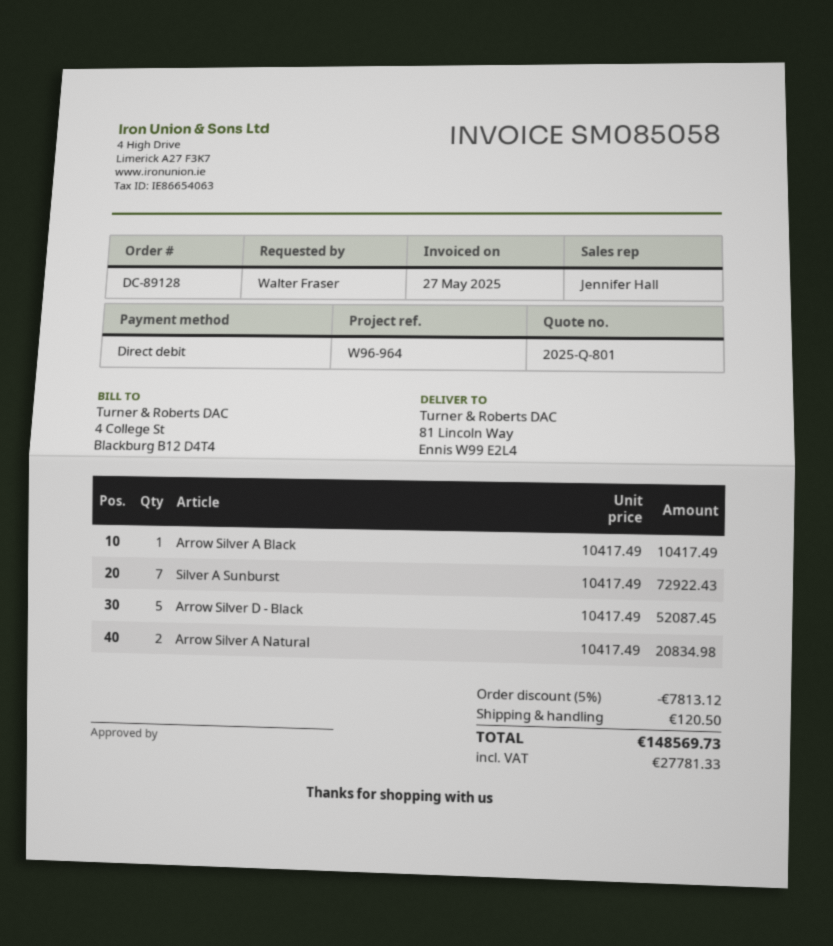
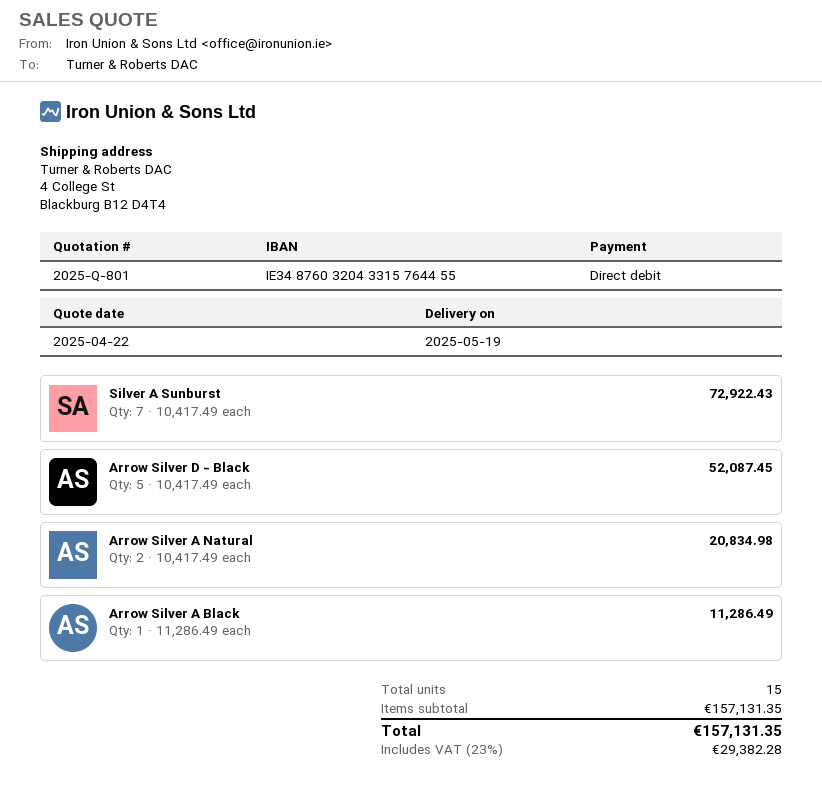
ship to: 81 Lincoln Way, Ennis W99 E2L4 -> 4 College St, Blackburg B12 D4T4
Arrow Silver A Black: 1 x 10417.49 = 10417.49 -> 1 x 11286.49 = 11286.49
discount: 5% = 7813.12 -> none
shipping: 120.50 -> none
tax: 27781.33 -> 29382.28
total: 148569.73 -> 157131.35

